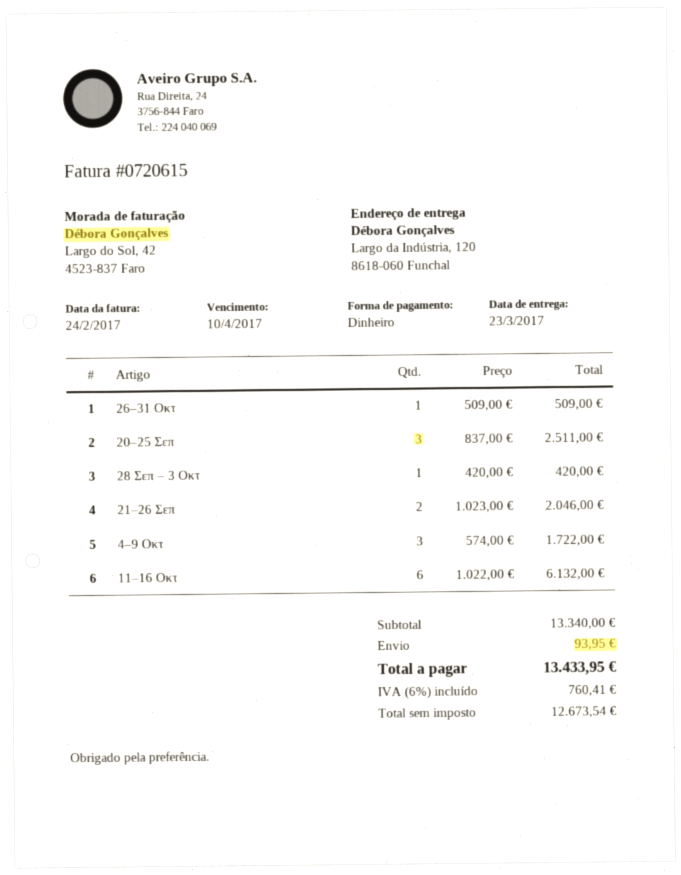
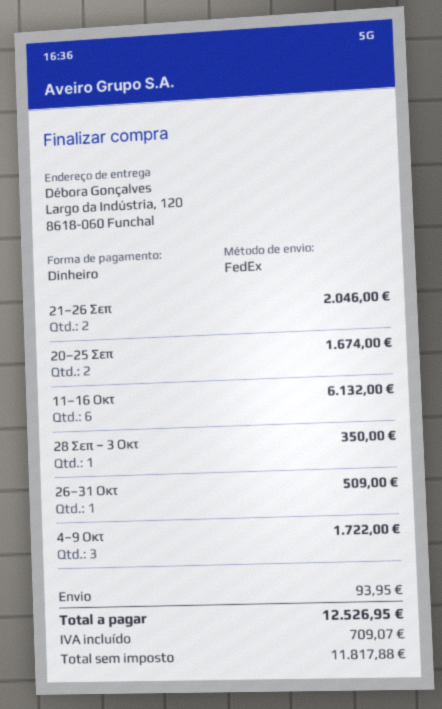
20–25 Σεπ: 3 for 2511.00 -> 2 for 1674.00
28 Σεπ – 3 Οκτ: 1 for 420.00 -> 1 for 350.00
net: 12673.54 -> 11817.88
tax: 760.41 -> 709.07
total: 13433.95 -> 12526.95

